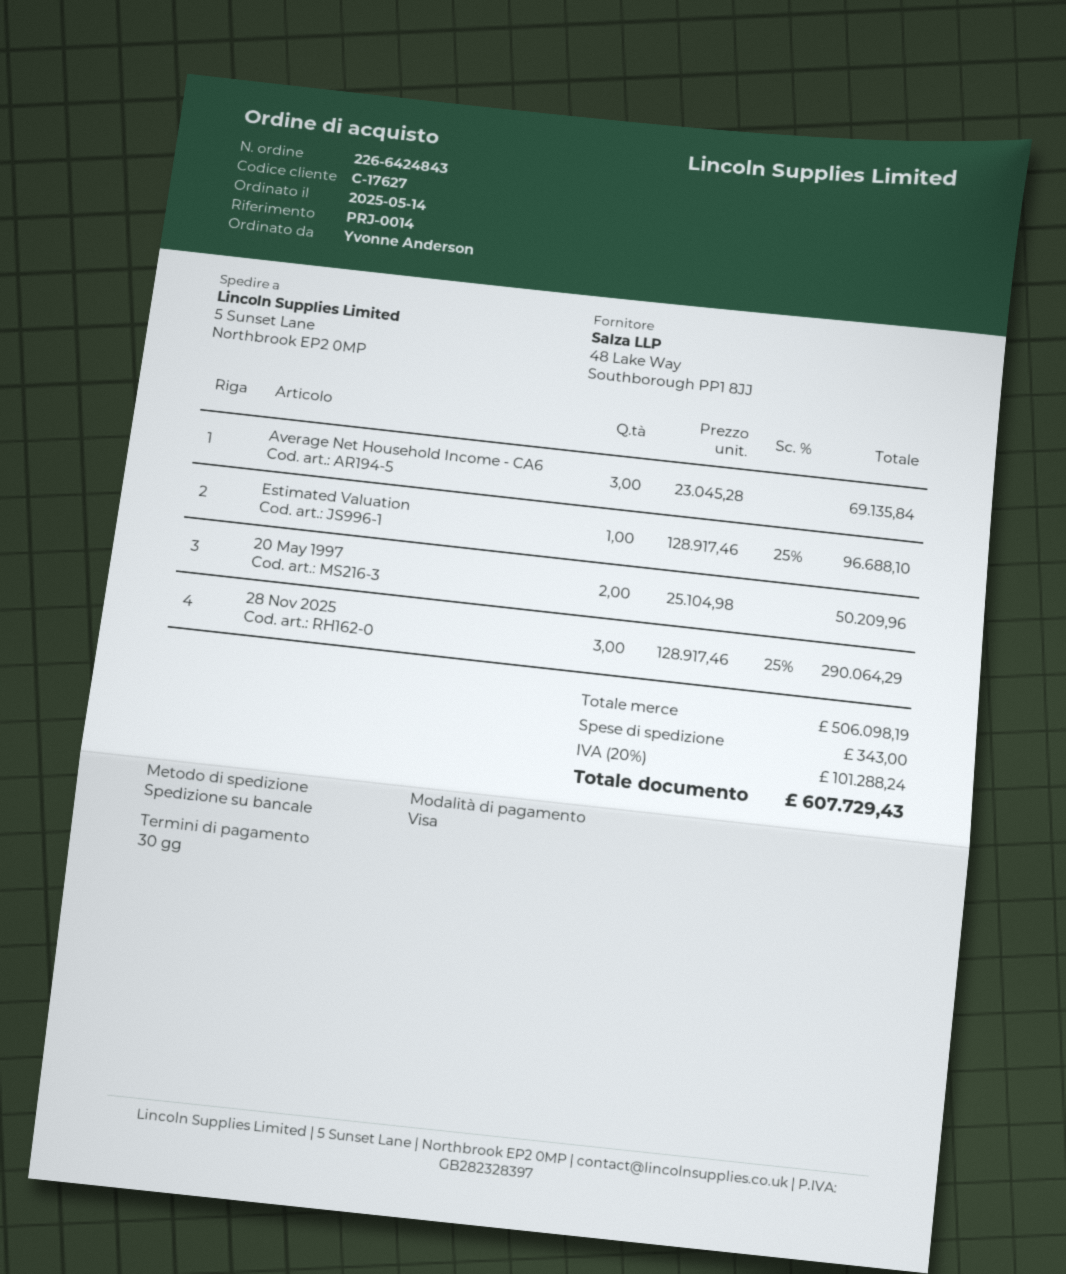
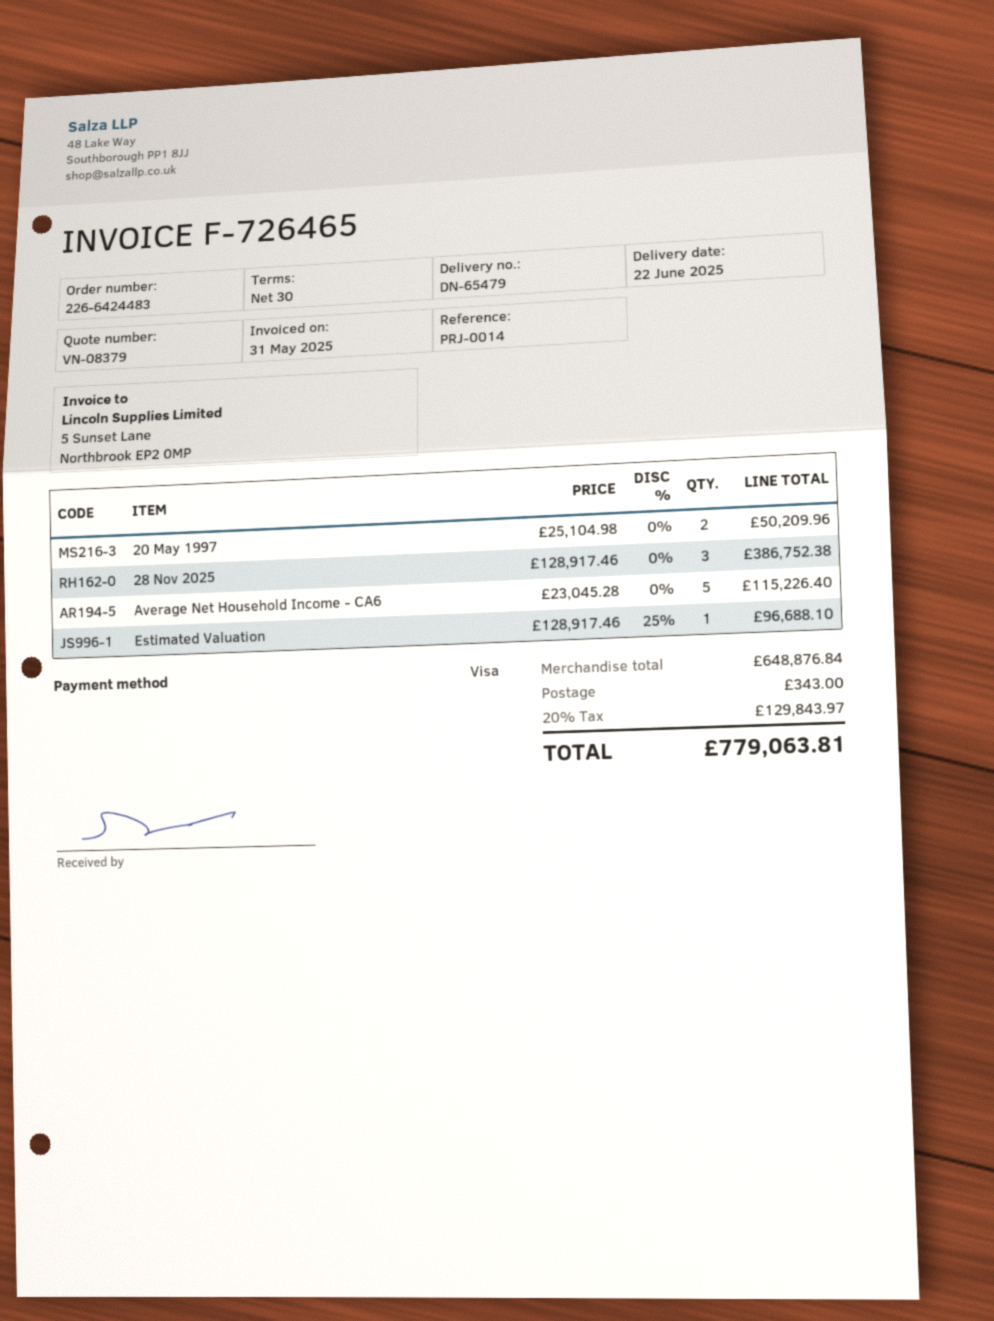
order number: 226-6424843 -> 226-6424483
Average Net Household Income - CA6: 3 x 23045.28 = 69135.84 -> 5 x 23045.28 = 115226.40
28 Nov 2025: 3 x 128917.46 - 25% = 290064.29 -> 3 x 128917.46 = 386752.38
subtotal: 506098.19 -> 648876.84
tax: 20% = 101288.24 -> 20% = 129843.97
total: 607729.43 -> 779063.81

